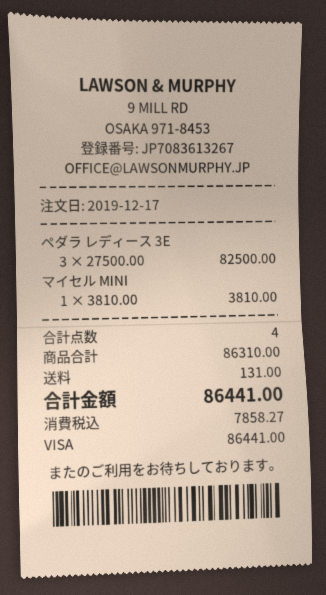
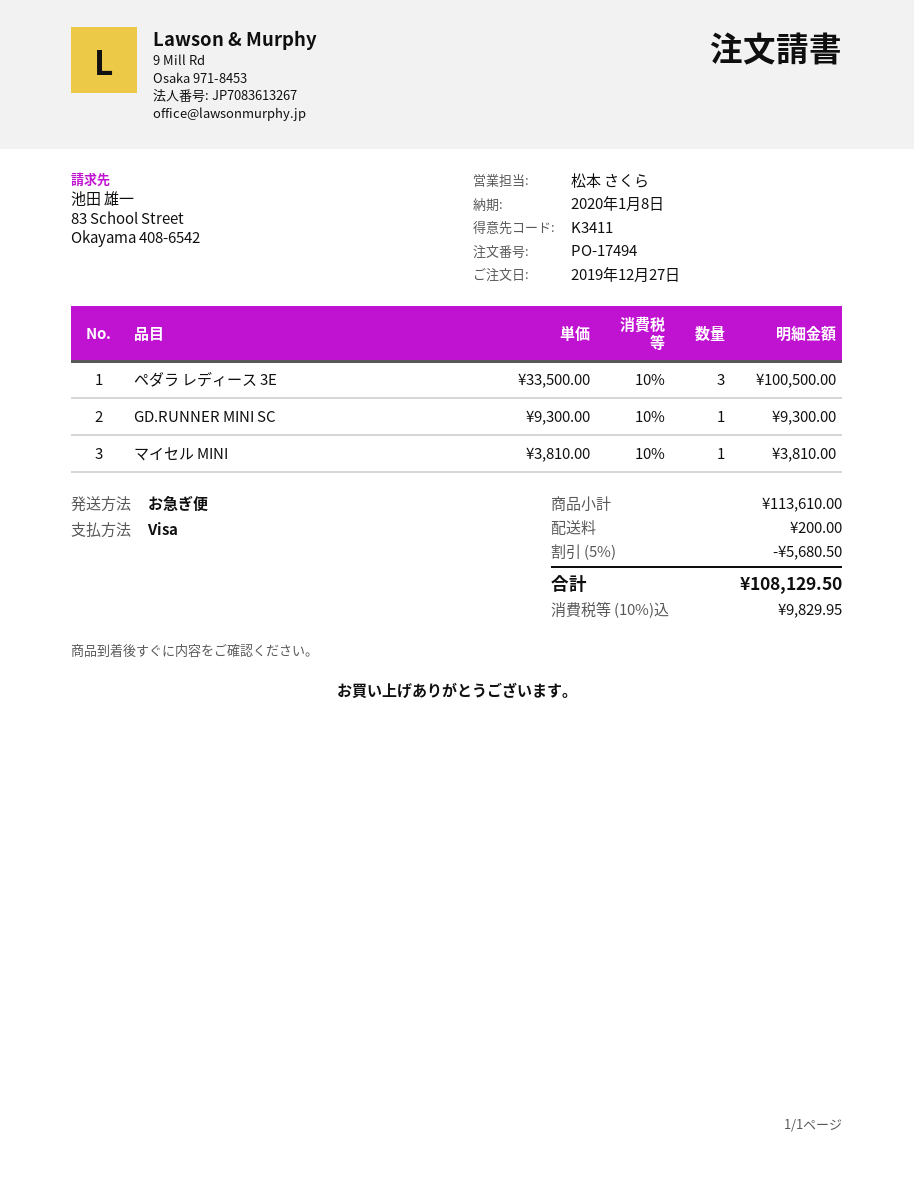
order date: 2019-12-17 -> 2019-12-27
ペダラ レディース 3E: 3 x 27500.00 = 82500.00 -> 3 x 33500.00 = 100500.00
GD.RUNNER MINI SC: none -> 1 x 9300.00 = 9300.00
subtotal: 86310.00 -> 113610.00
discount: none -> 5% = 5680.50
shipping: 131.00 -> 200.00
tax: 7858.27 -> 9829.95
total: 86441.00 -> 108129.50

